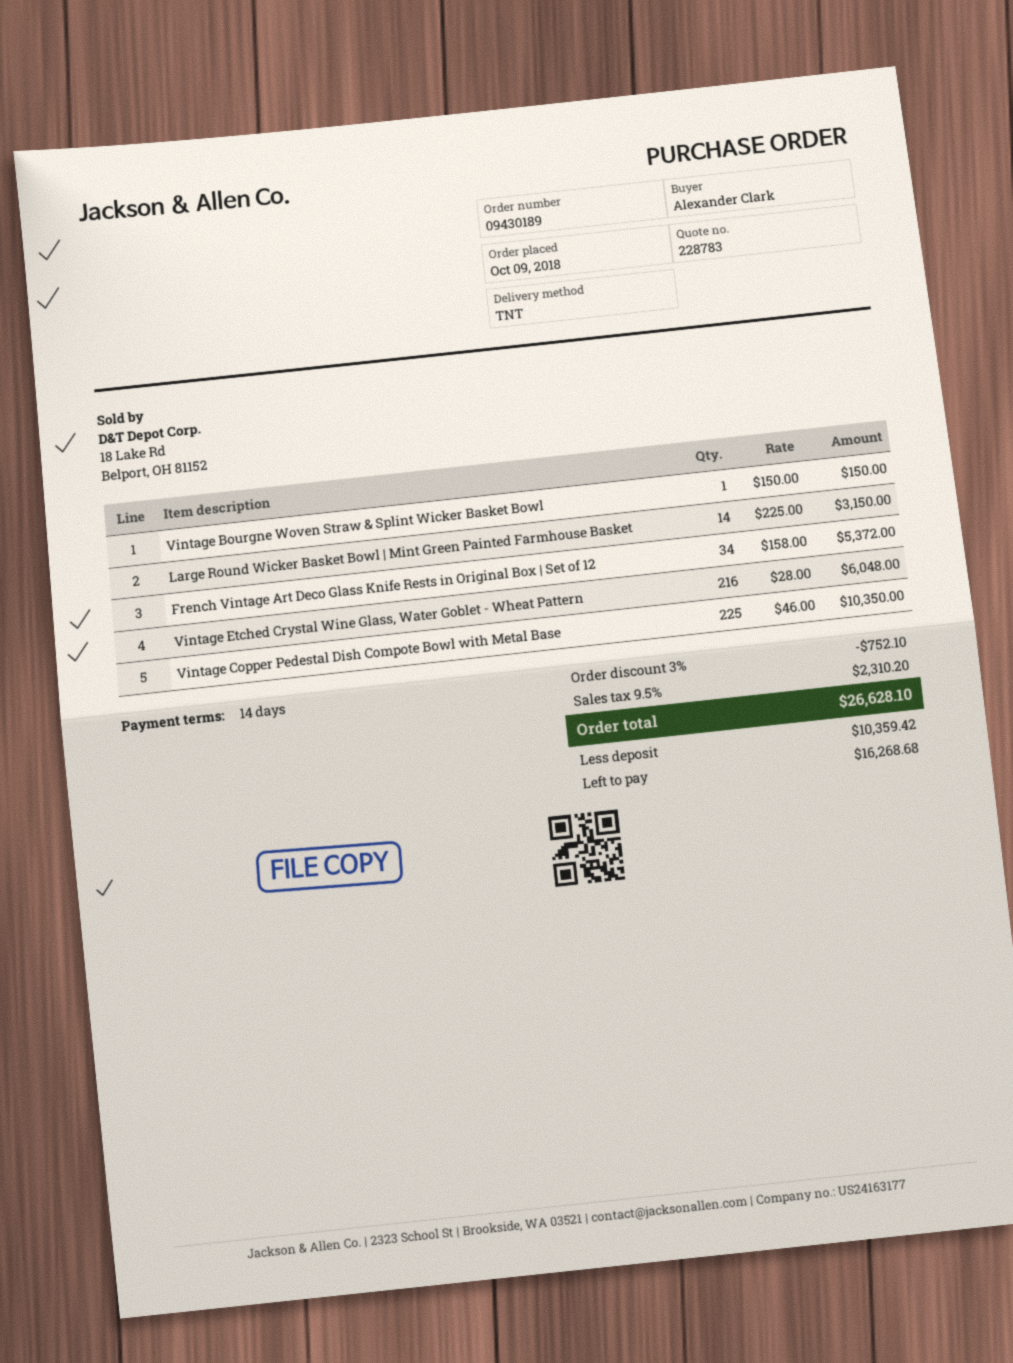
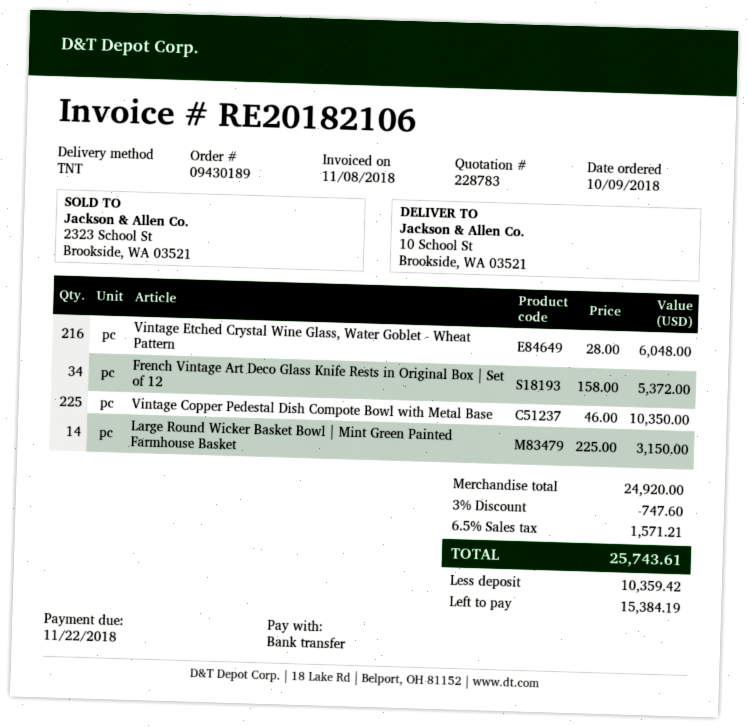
Vintage Bourgne Woven Straw & Splint Wicker Basket Bowl: 1 x 150.00 = 150.00 -> none
discount: 3% = 752.10 -> 3% = 747.60
tax: 9.5% = 2310.20 -> 6.5% = 1571.21
total: 26628.10 -> 25743.61
balance: 16268.68 -> 15384.19

